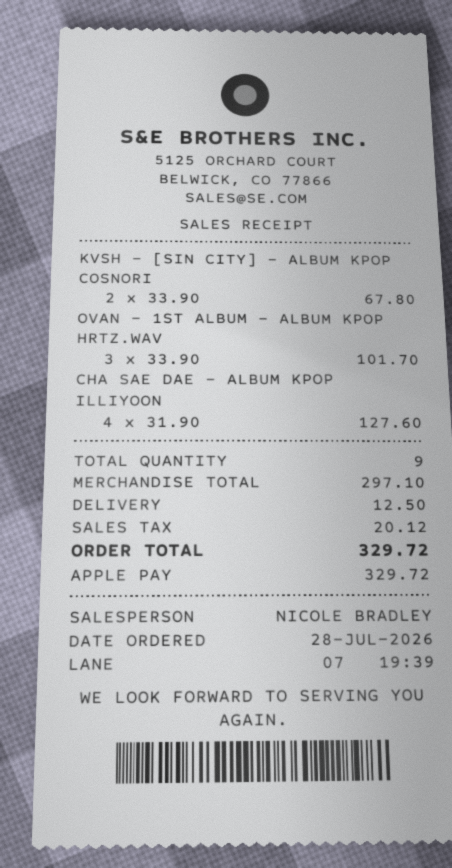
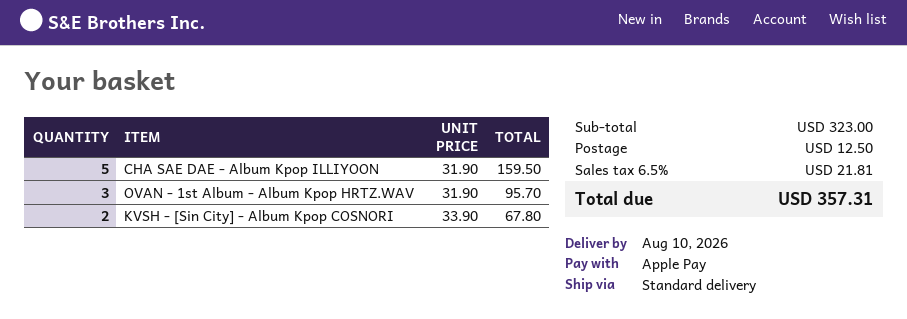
OVAN - 1ST ALBUM - ALBUM KPOP HRTZ.WAV: 3 x 33.90 = 101.70 -> 3 x 31.90 = 95.70
CHA SAE DAE - ALBUM KPOP ILLIYOON: 4 x 31.90 = 127.60 -> 5 x 31.90 = 159.50
subtotal: 297.10 -> 323.00
tax: 20.12 -> 21.81
total: 329.72 -> 357.31

